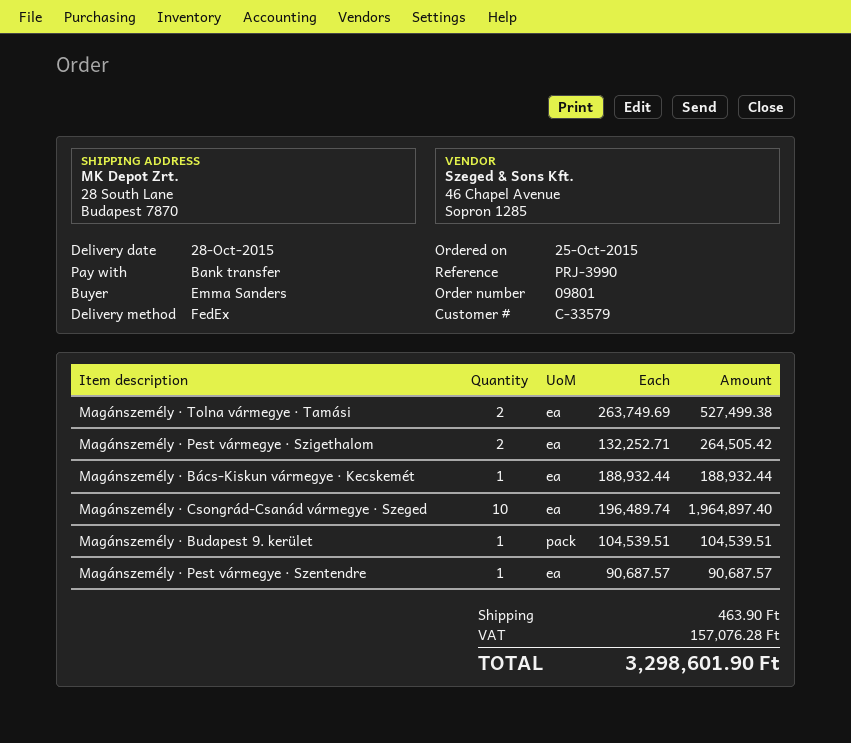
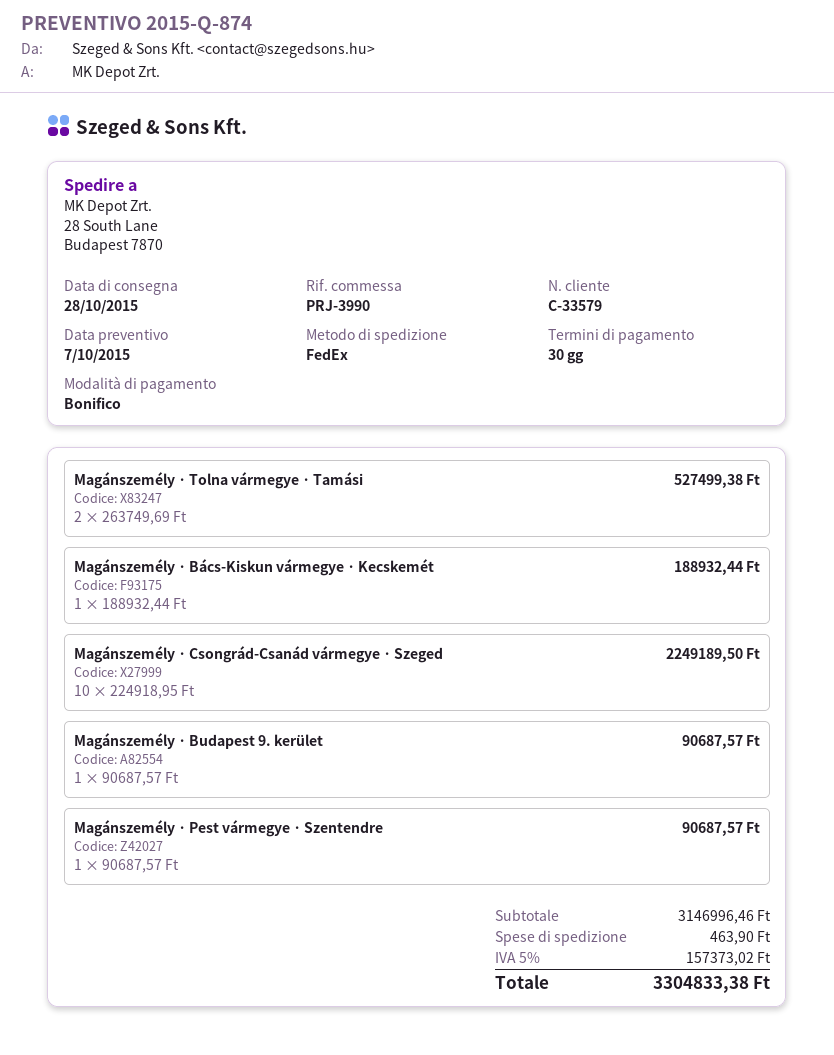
Magánszemély · Pest vármegye · Szigethalom: 2 x 132252.71 = 264505.42 -> none
Magánszemély · Csongrád-Csanád vármegye · Szeged: 10 x 196489.74 = 1964897.40 -> 10 x 224918.95 = 2249189.50
Magánszemély · Budapest 9. kerület: 1 x 104539.51 = 104539.51 -> 1 x 90687.57 = 90687.57
tax: 157076.28 -> 157373.02
total: 3298601.90 -> 3304833.38

